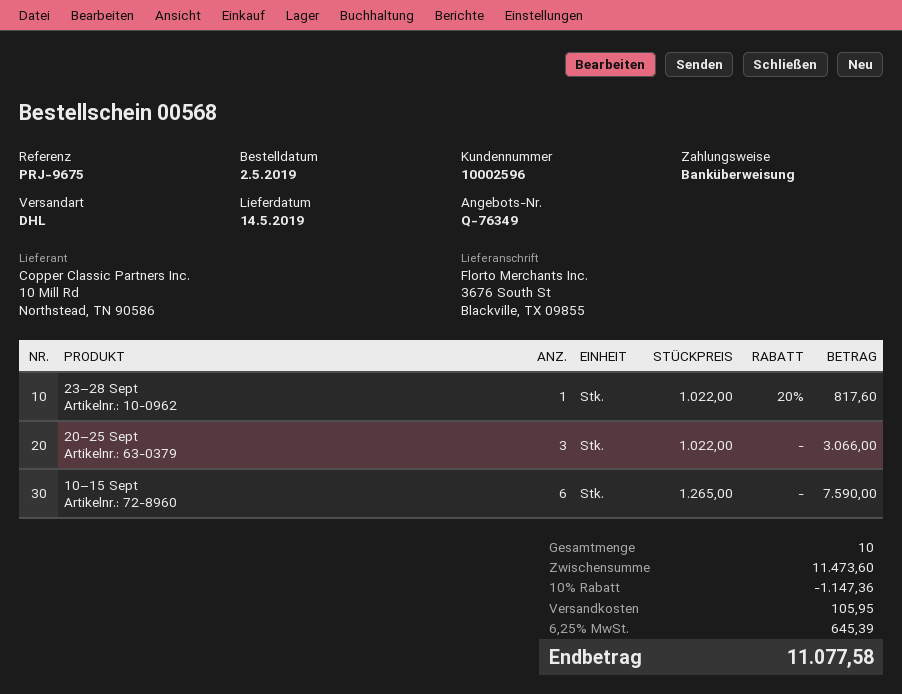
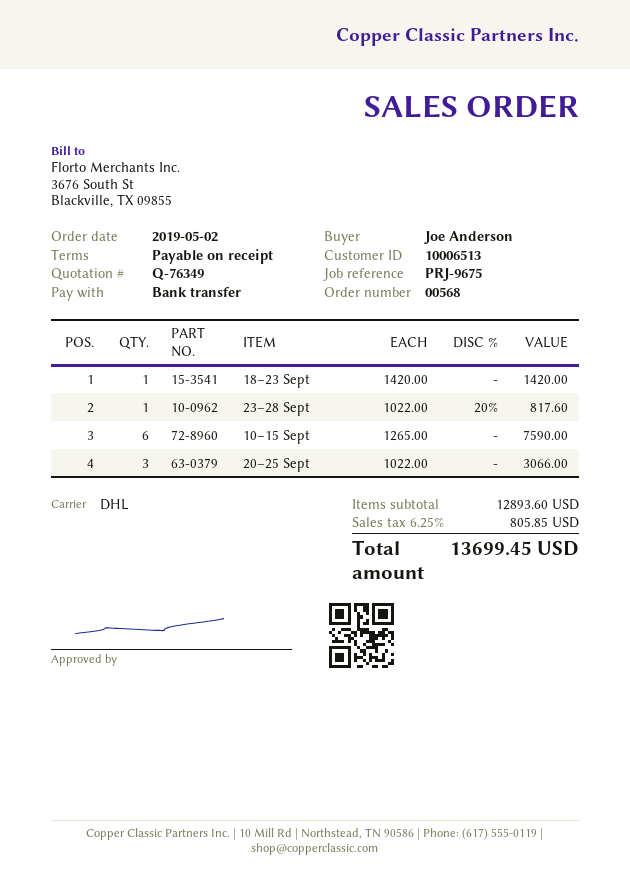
customer number: 10002596 -> 10006513
18–23 Sept: none -> 1 x 1420.00 = 1420.00
subtotal: 11473.60 -> 12893.60
discount: 10% = 1147.36 -> none
shipping: 105.95 -> none
tax: 6.25% = 645.39 -> 6.25% = 805.85
total: 11077.58 -> 13699.45

